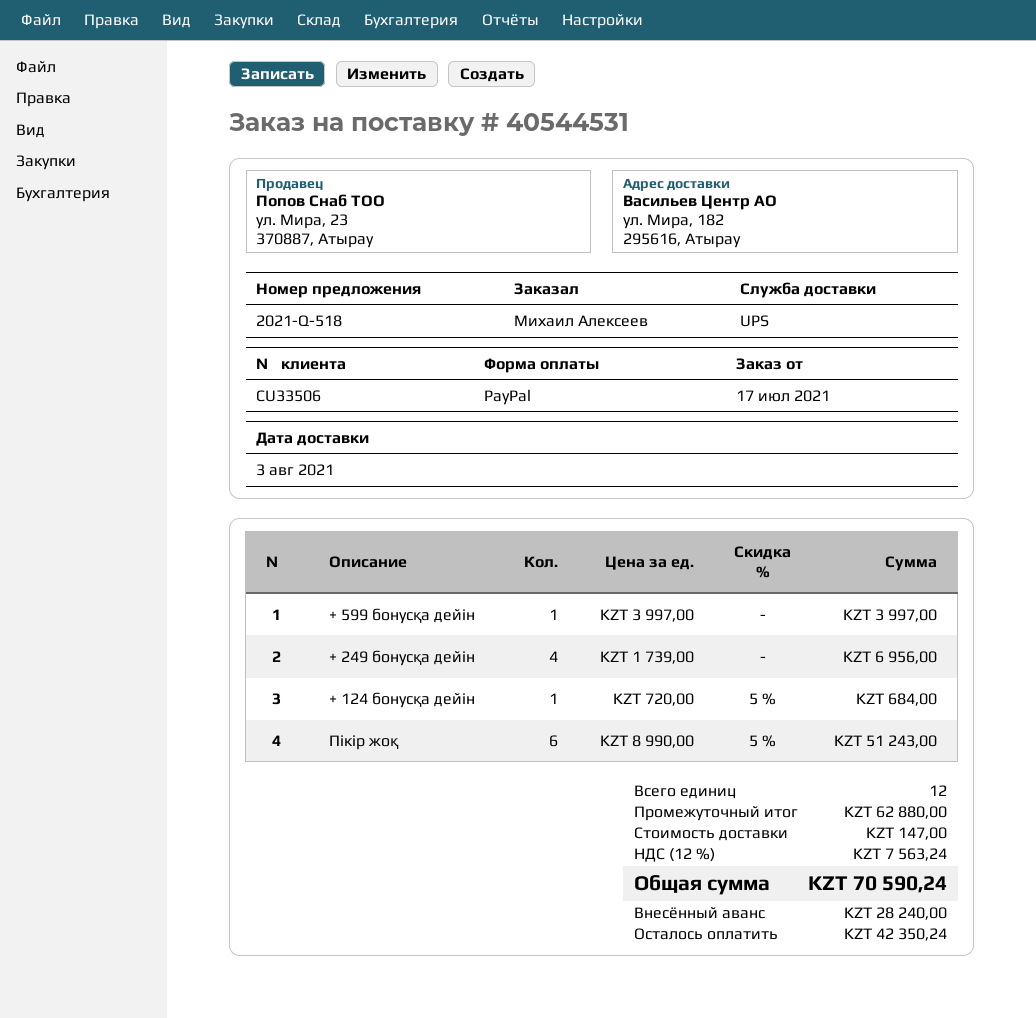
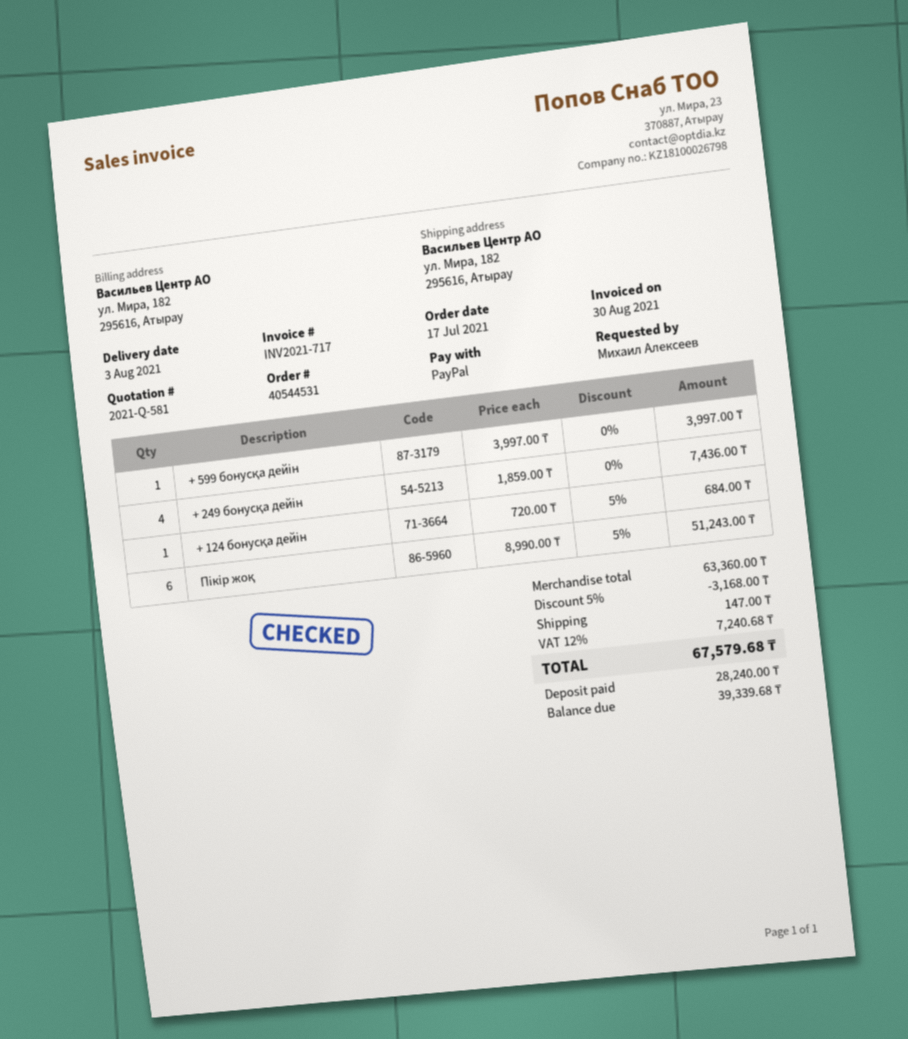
quote number: 2021-Q-518 -> 2021-Q-581
+ 249 бонусқа дейін: 4 x 1739.00 = 6956.00 -> 4 x 1859.00 = 7436.00
subtotal: 62880.00 -> 63360.00
discount: none -> 5% = 3168.00
tax: 12% = 7563.24 -> 12% = 7240.68
total: 70590.24 -> 67579.68
balance: 42350.24 -> 39339.68

